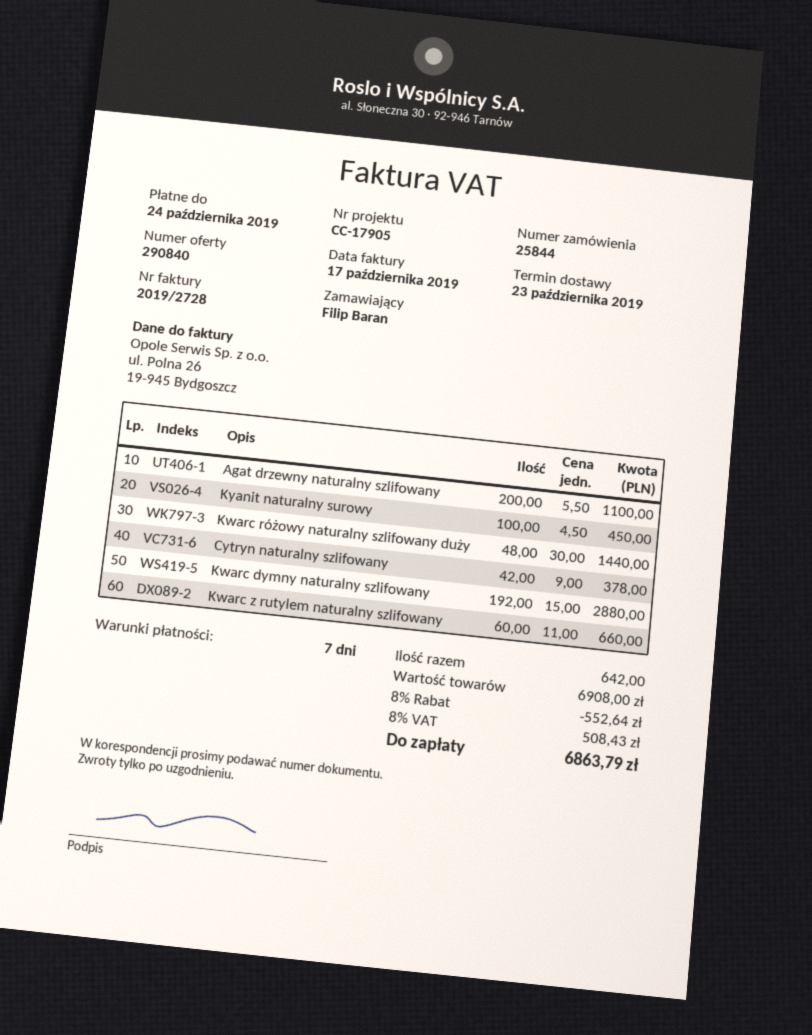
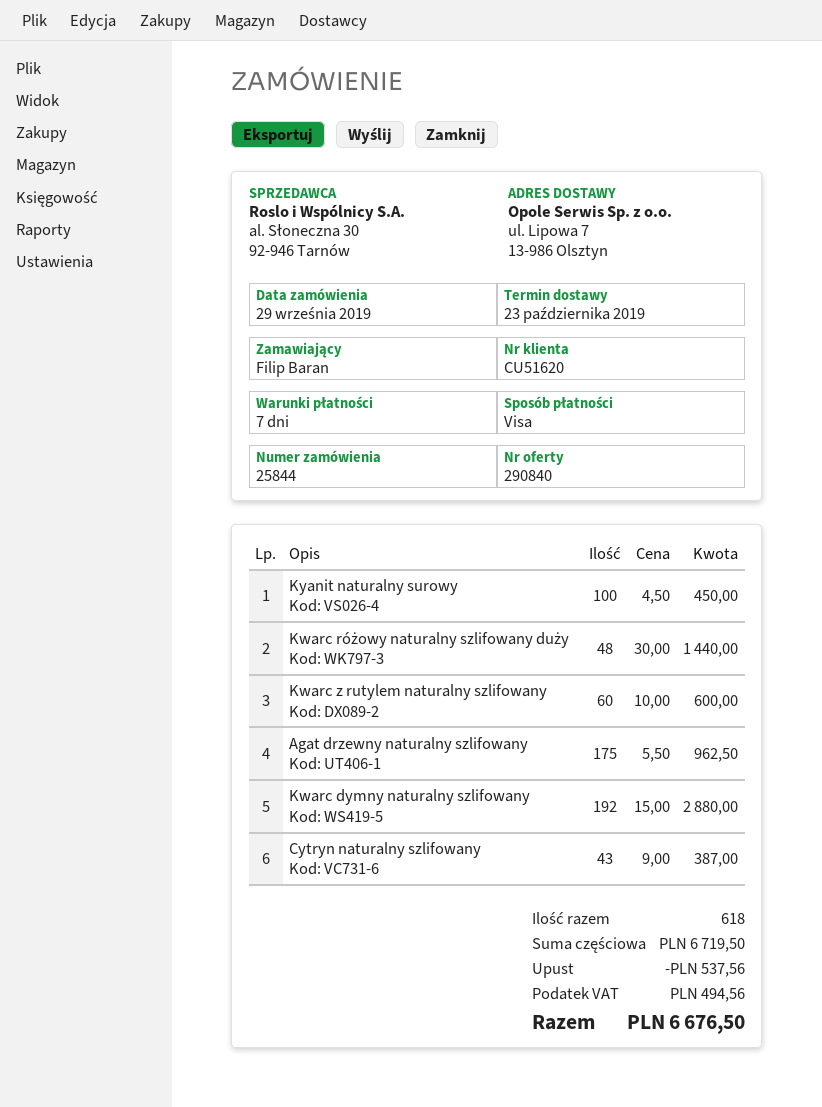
Agat drzewny naturalny szlifowany: 200 x 5.50 = 1100.00 -> 175 x 5.50 = 962.50
Cytryn naturalny szlifowany: 42 x 9.00 = 378.00 -> 43 x 9.00 = 387.00
Kwarc z rutylem naturalny szlifowany: 60 x 11.00 = 660.00 -> 60 x 10.00 = 600.00
total quantity: 642 -> 618
subtotal: 6908.00 -> 6719.50
discount: 552.64 -> 537.56
tax: 508.43 -> 494.56
total: 6863.79 -> 6676.50

